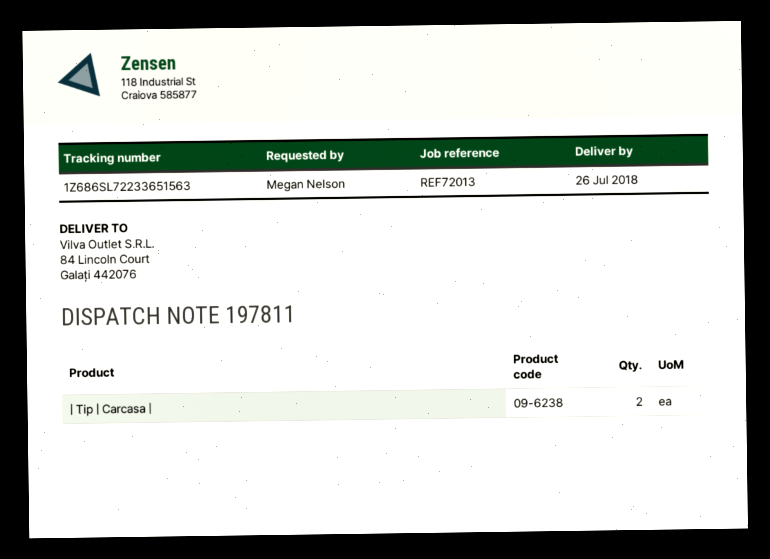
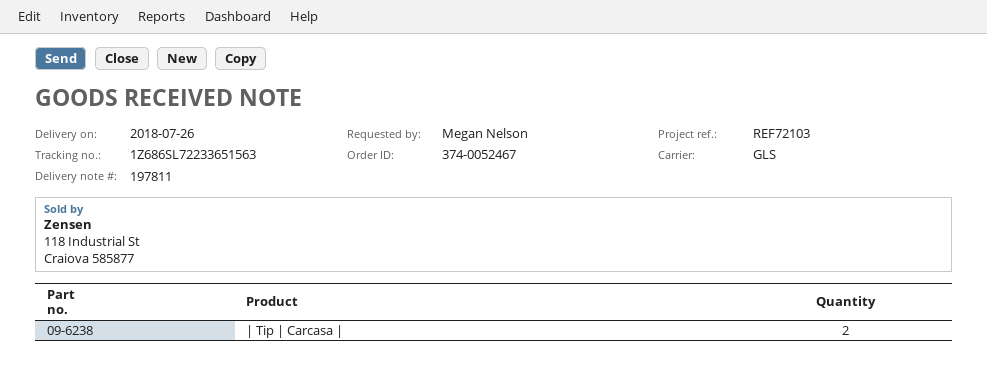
reference: REF72013 -> REF72103

